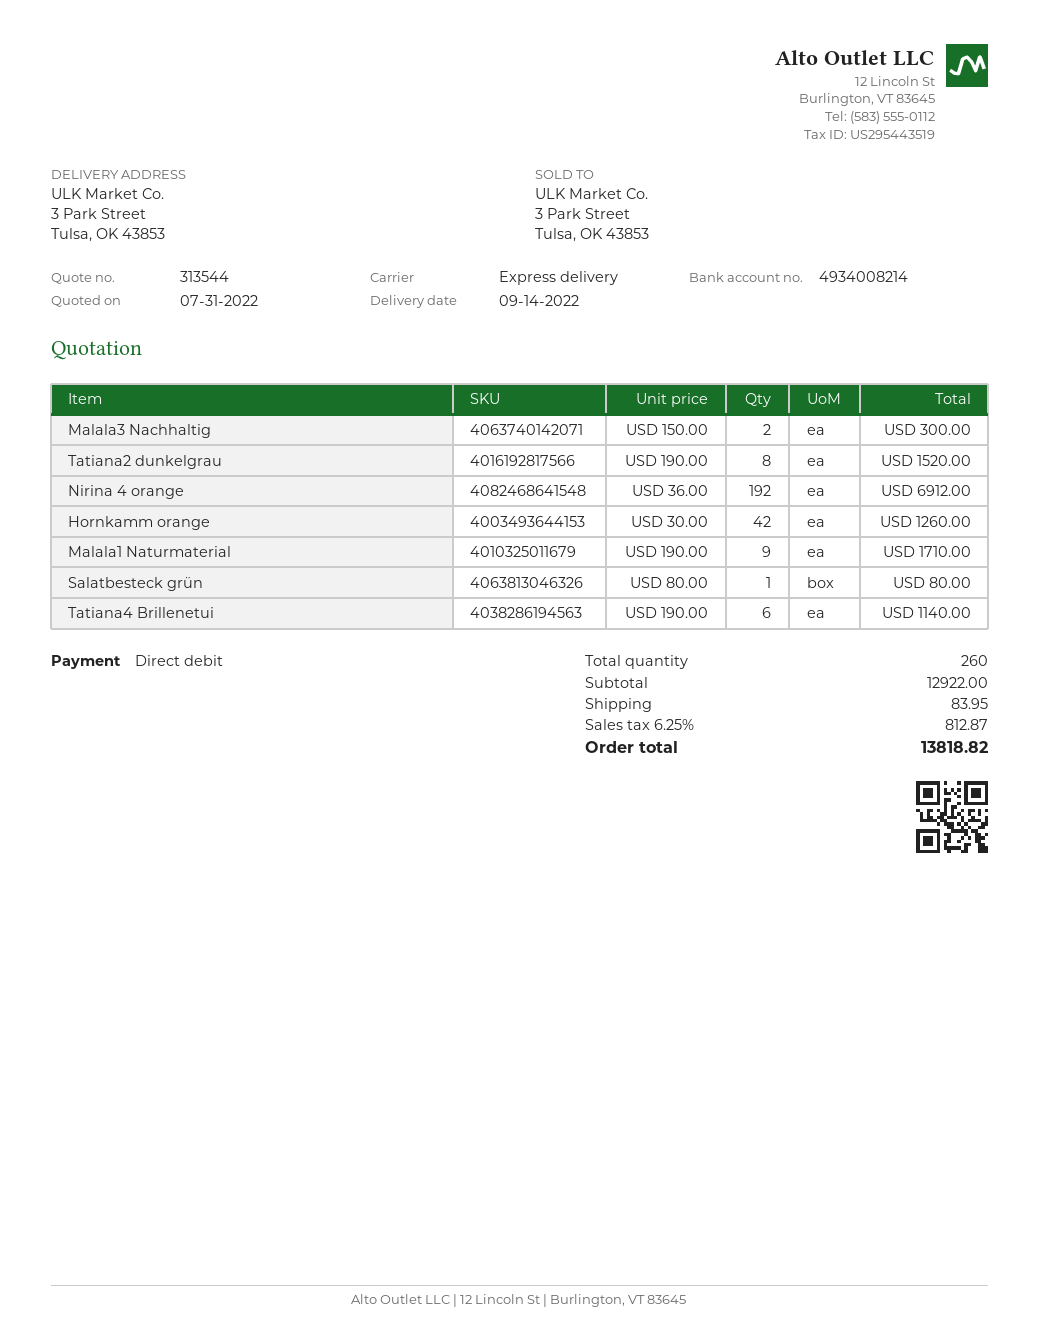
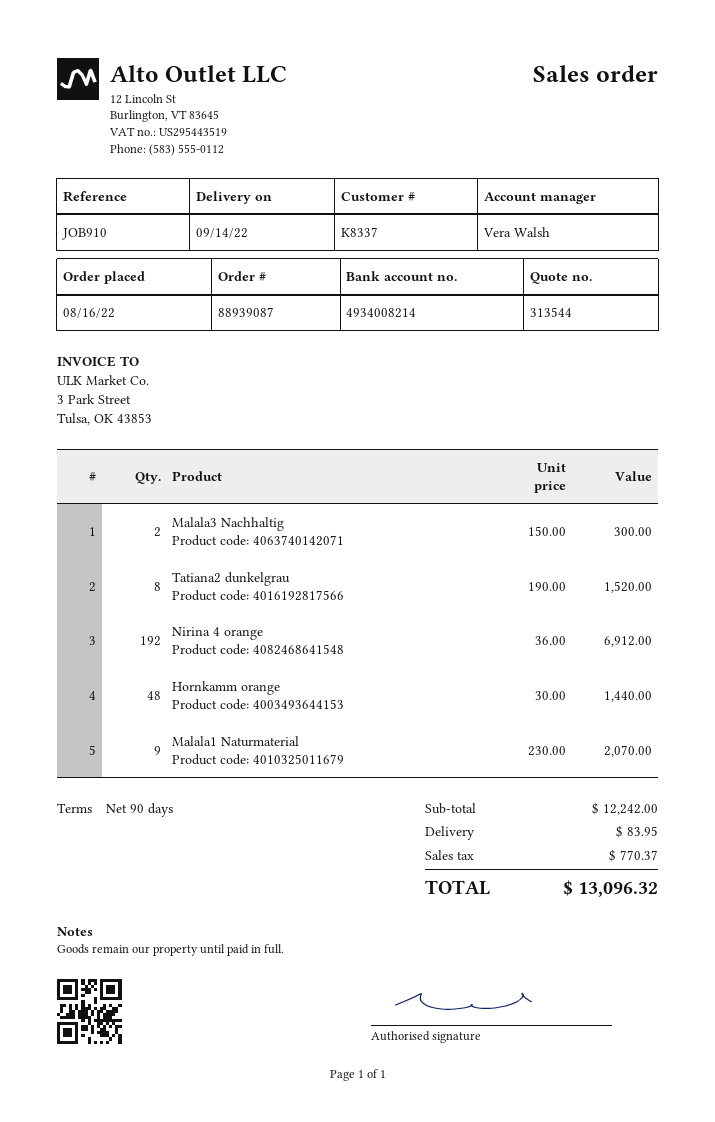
Hornkamm orange: 42 x 30.00 = 1260.00 -> 48 x 30.00 = 1440.00
Malala1 Naturmaterial: 9 x 190.00 = 1710.00 -> 9 x 230.00 = 2070.00
Salatbesteck grün: 1 x 80.00 = 80.00 -> none
Tatiana4 Brillenetui: 6 x 190.00 = 1140.00 -> none
subtotal: 12922.00 -> 12242.00
tax: 812.87 -> 770.37
total: 13818.82 -> 13096.32

